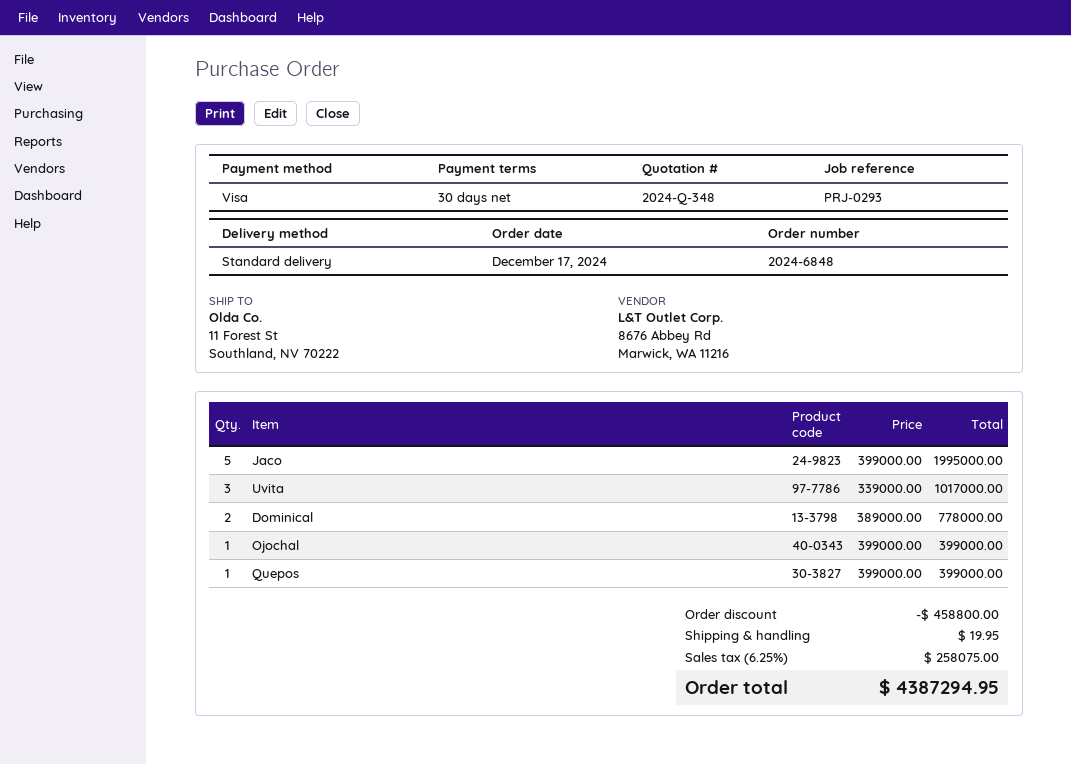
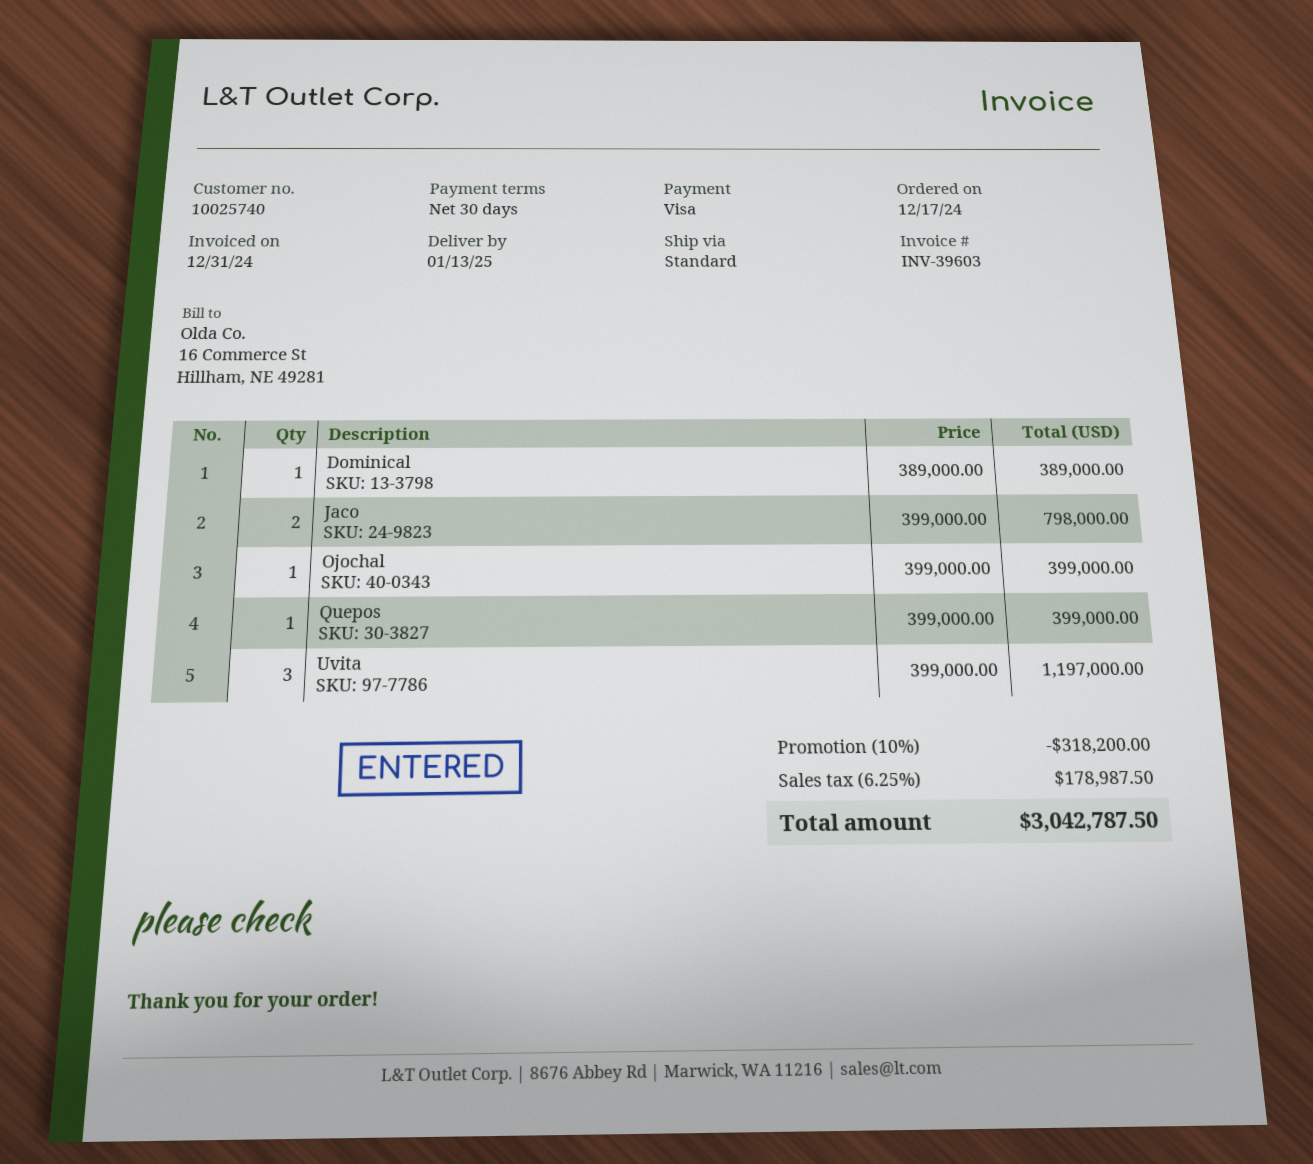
Jaco: 5 x 399000.00 = 1995000.00 -> 2 x 399000.00 = 798000.00
Uvita: 3 x 339000.00 = 1017000.00 -> 3 x 399000.00 = 1197000.00
Dominical: 2 x 389000.00 = 778000.00 -> 1 x 389000.00 = 389000.00
discount: 458800.00 -> 318200.00
shipping: 19.95 -> none
tax: 6.25% = 258075.00 -> 6.25% = 178987.50
total: 4387294.95 -> 3042787.50

